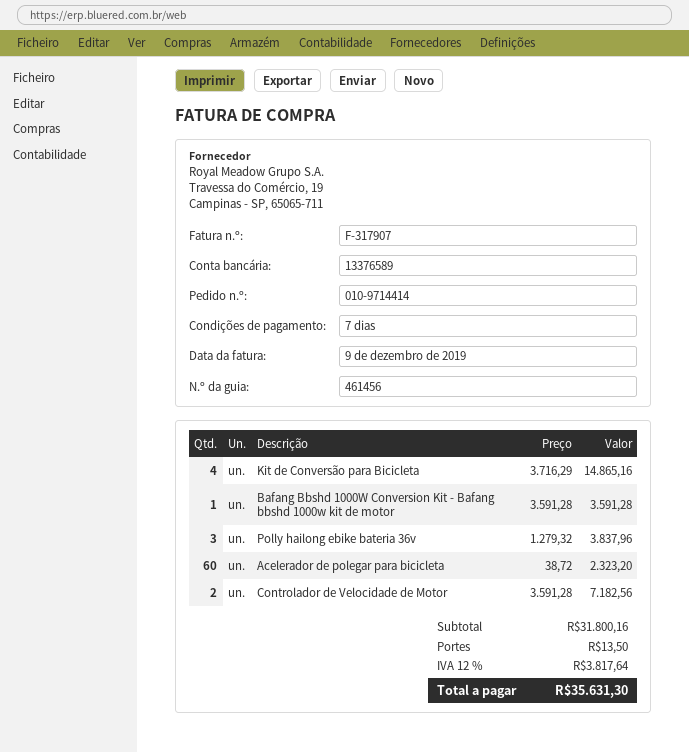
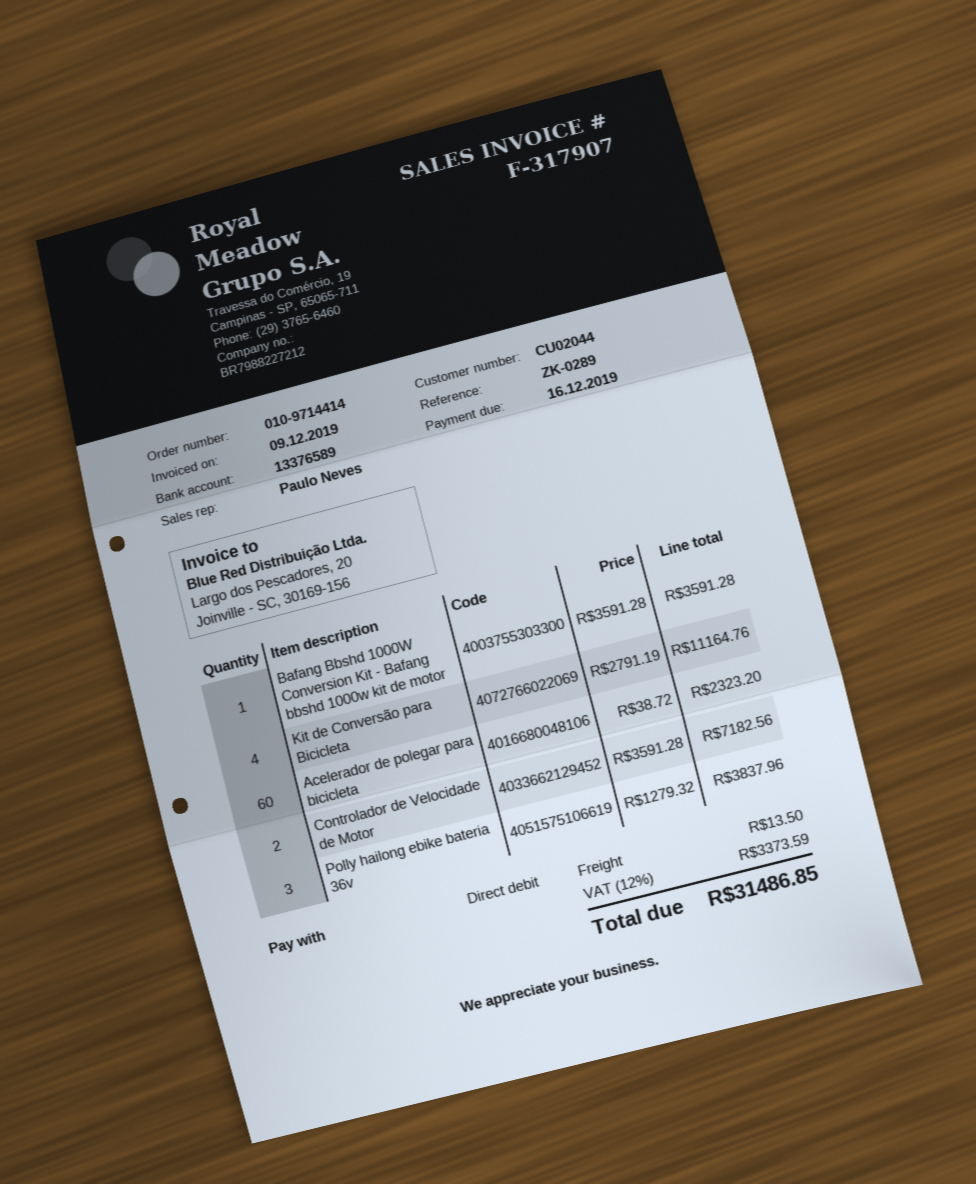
Kit de Conversão para Bicicleta: 4 x 3716.29 = 14865.16 -> 4 x 2791.19 = 11164.76
tax: 12% = 3817.64 -> 12% = 3373.59
total: 35631.30 -> 31486.85

